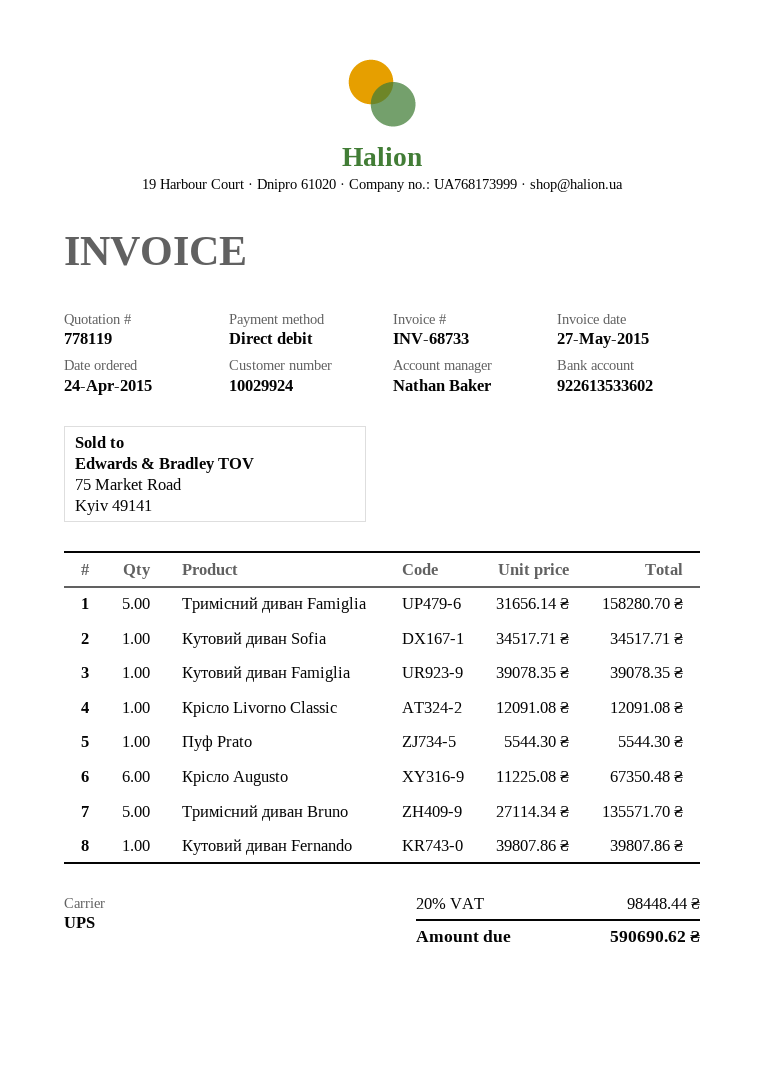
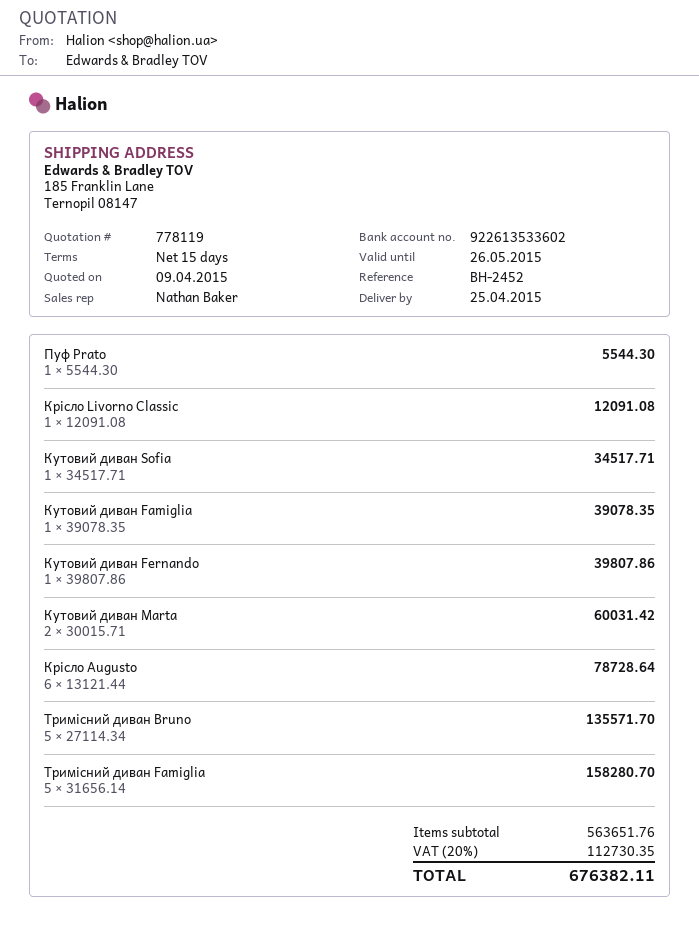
Крісло Augusto: 6 x 11225.08 = 67350.48 -> 6 x 13121.44 = 78728.64
Кутовий диван Marta: none -> 2 x 30015.71 = 60031.42
tax: 20% = 98448.44 -> 20% = 112730.35
total: 590690.62 -> 676382.11

